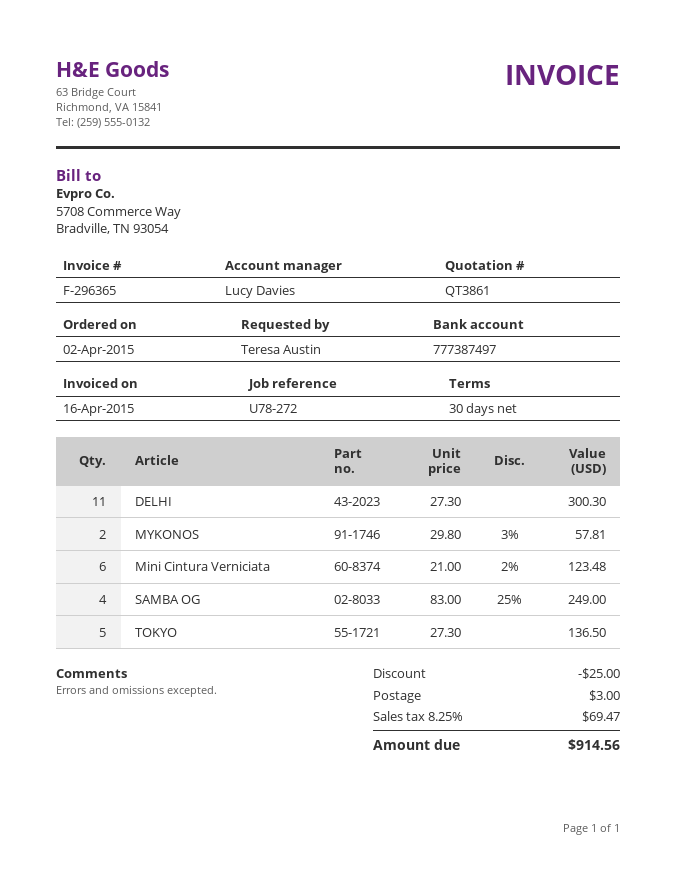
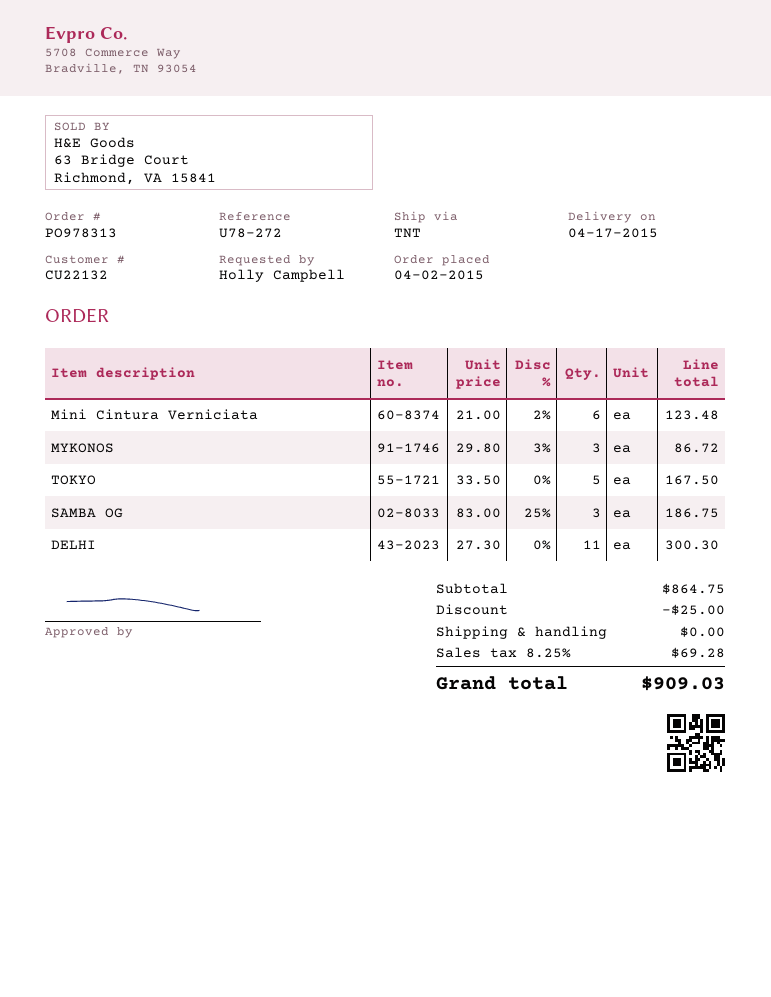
ordered by: Teresa Austin -> Holly Campbell
MYKONOS: 2 x 29.80 - 3% = 57.81 -> 3 x 29.80 - 3% = 86.72
SAMBA OG: 4 x 83.00 - 25% = 249.00 -> 3 x 83.00 - 25% = 186.75
TOKYO: 5 x 27.30 = 136.50 -> 5 x 33.50 = 167.50
shipping: 3.00 -> 0.00
tax: 8.25% = 69.47 -> 8.25% = 69.28
total: 914.56 -> 909.03

